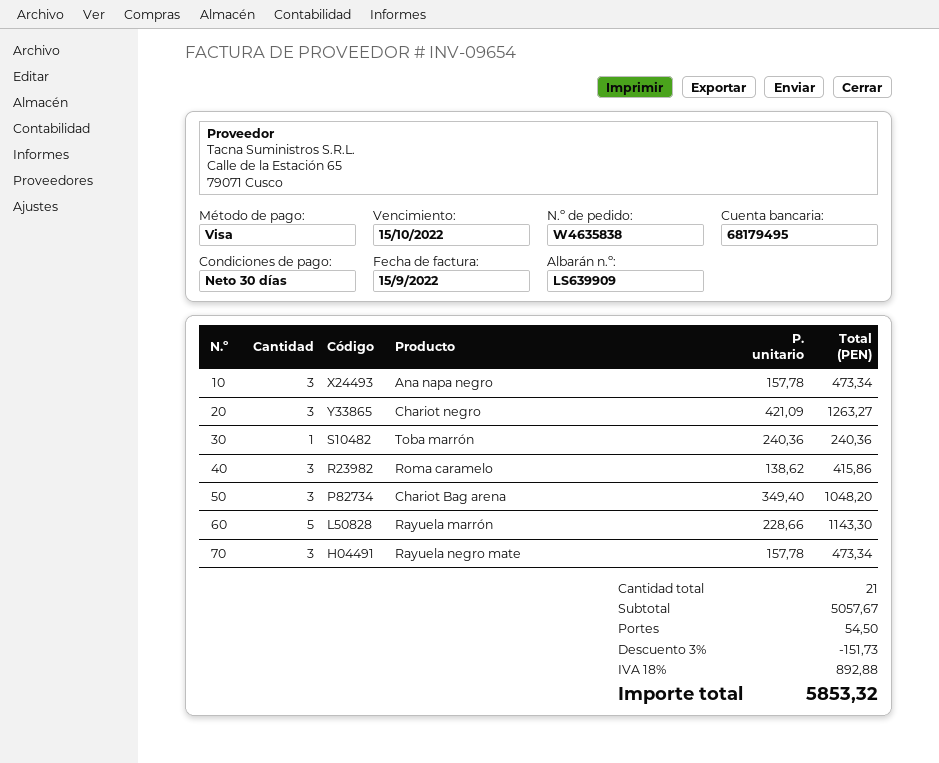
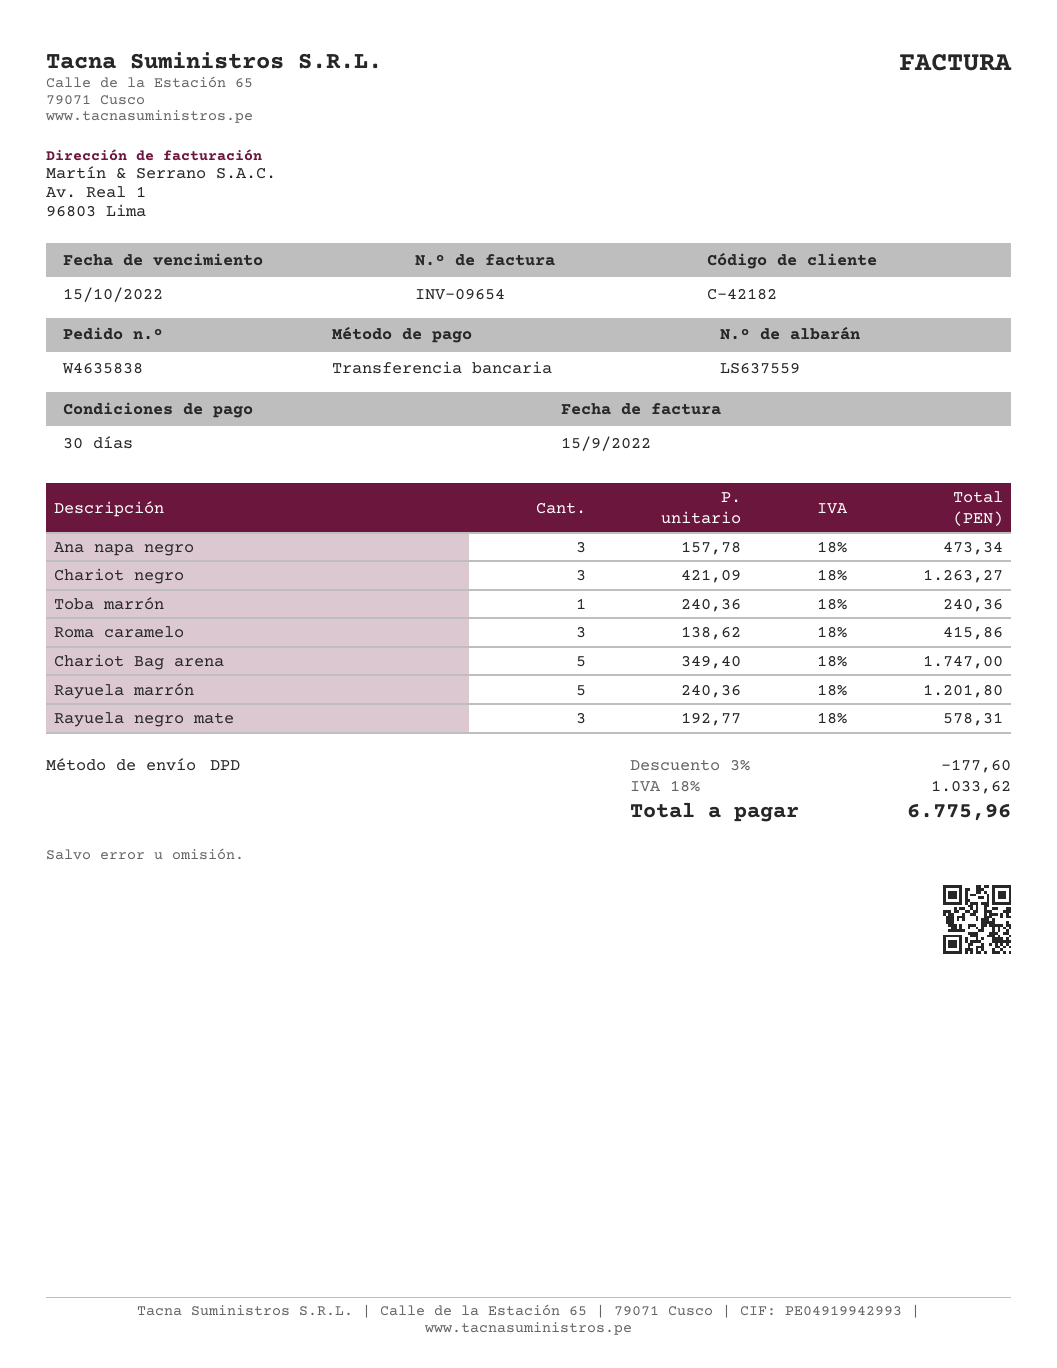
delivery note number: LS639909 -> LS637559
payment method: Visa -> bank transfer
Chariot Bag arena: 3 x 349.40 = 1048.20 -> 5 x 349.40 = 1747.00
Rayuela marrón: 5 x 228.66 = 1143.30 -> 5 x 240.36 = 1201.80
Rayuela negro mate: 3 x 157.78 = 473.34 -> 3 x 192.77 = 578.31
discount: 3% = 151.73 -> 3% = 177.60
shipping: 54.50 -> none
tax: 18% = 892.88 -> 18% = 1033.62
total: 5853.32 -> 6775.96

